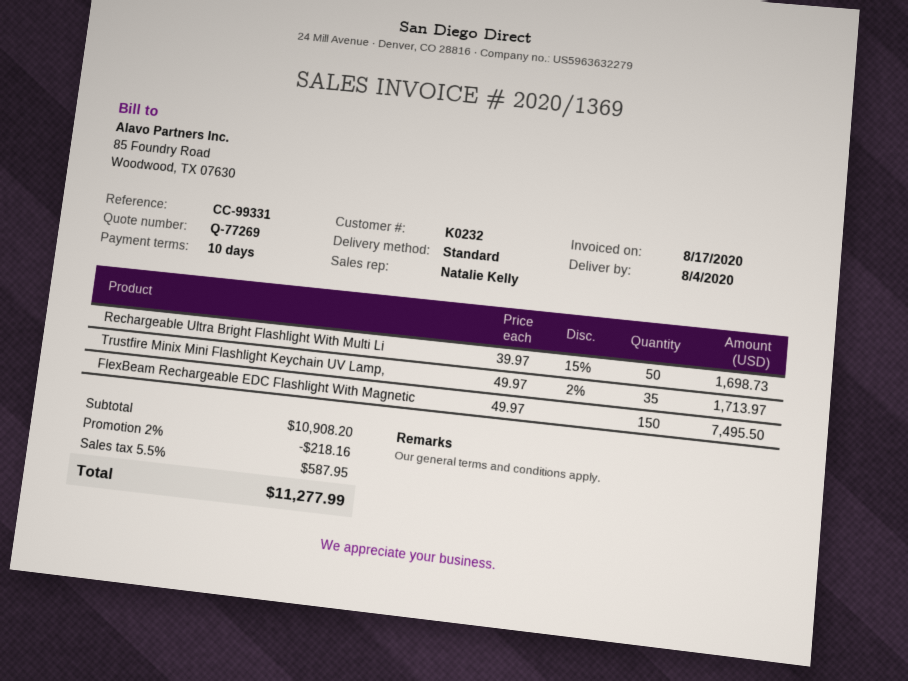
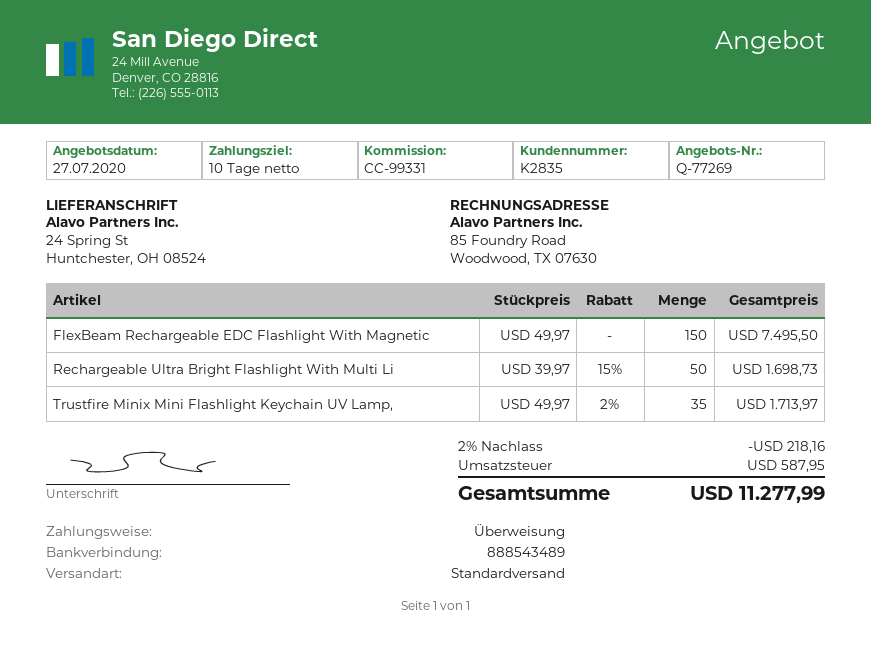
customer number: K0232 -> K2835

